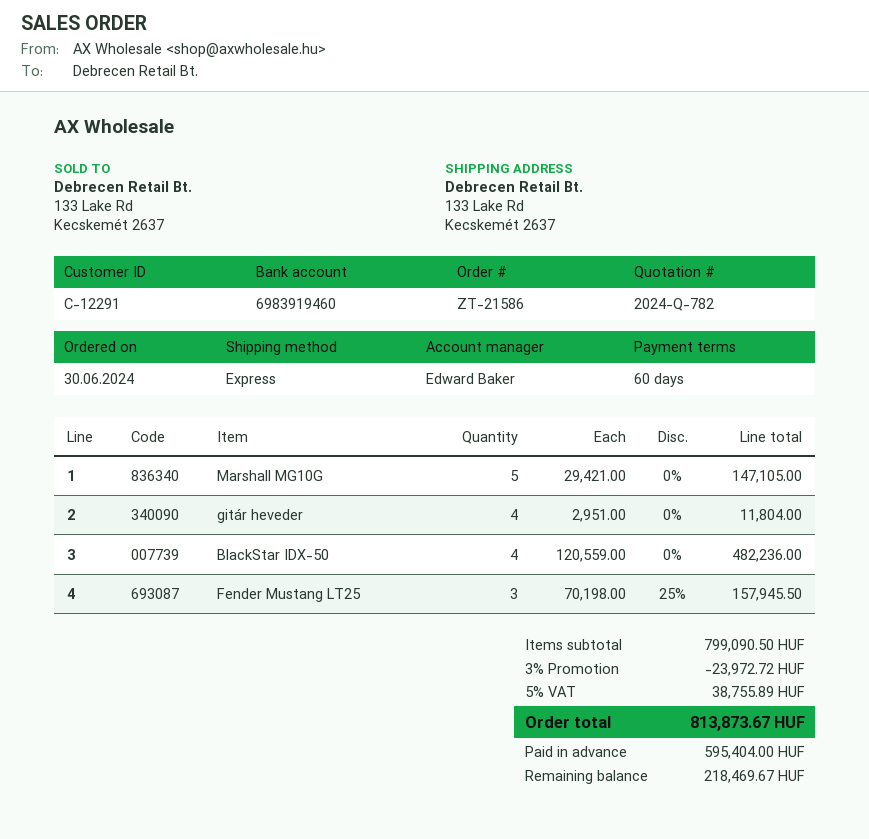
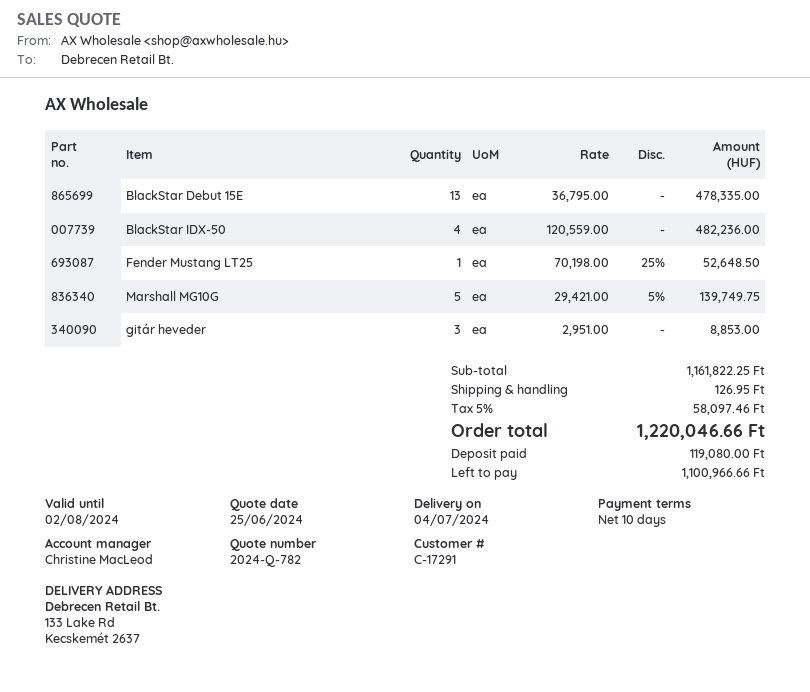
payment terms: 60 days -> 10 days
customer number: C-12291 -> C-17291
sales rep: Edward Baker -> Christine MacLeod
Marshall MG10G: 5 x 29421.00 = 147105.00 -> 5 x 29421.00 - 5% = 139749.75
gitár heveder: 4 x 2951.00 = 11804.00 -> 3 x 2951.00 = 8853.00
Fender Mustang LT25: 3 x 70198.00 - 25% = 157945.50 -> 1 x 70198.00 - 25% = 52648.50
BlackStar Debut 15E: none -> 13 x 36795.00 = 478335.00
subtotal: 799090.50 -> 1161822.25
discount: 3% = 23972.72 -> none
shipping: none -> 126.95
tax: 5% = 38755.89 -> 5% = 58097.46
total: 813873.67 -> 1220046.66
deposit: 595404.00 -> 119080.00
balance: 218469.67 -> 1100966.66

